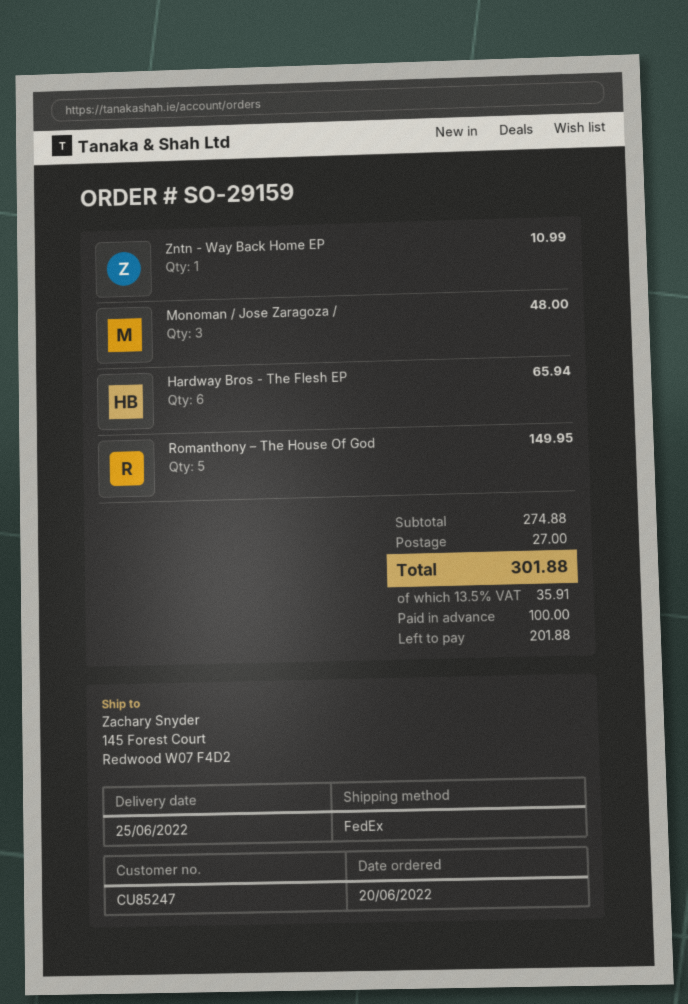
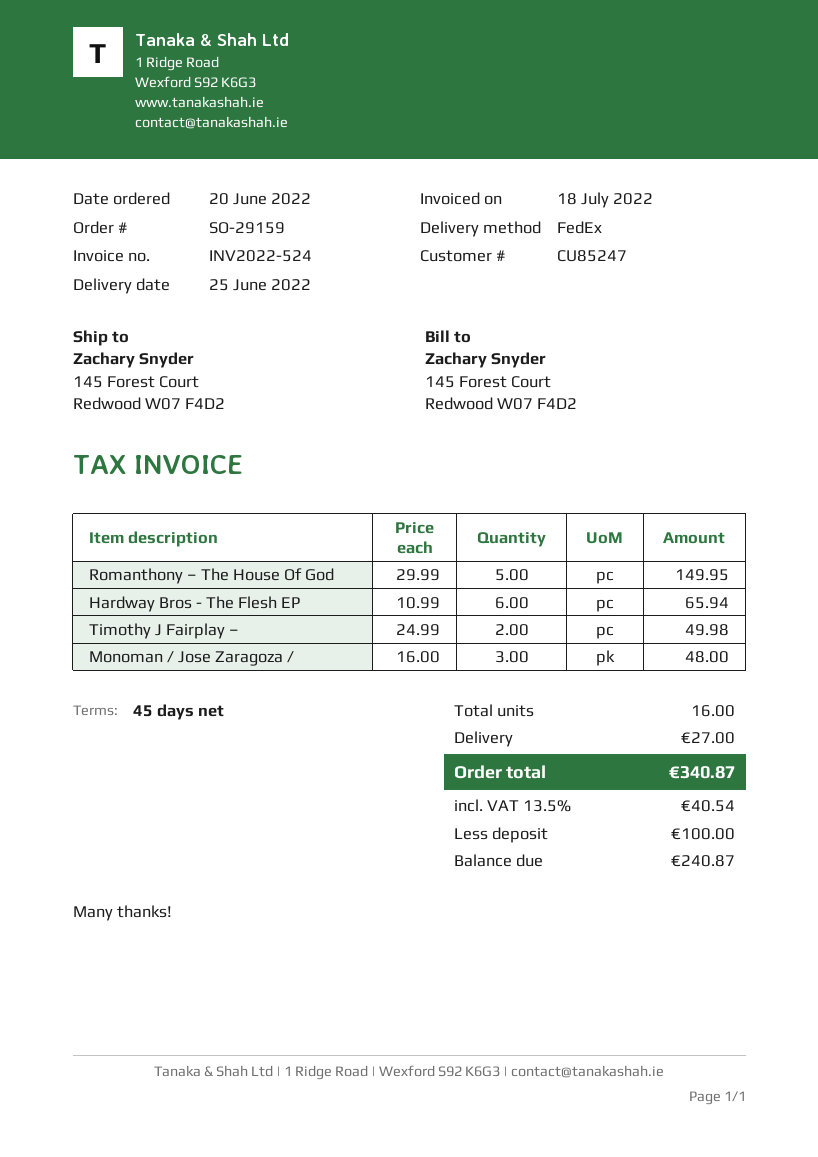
Zntn - Way Back Home EP: 1 for 10.99 -> none
Timothy J Fairplay –: none -> 2 for 49.98
tax: 13.5% = 35.91 -> 13.5% = 40.54
total: 301.88 -> 340.87
balance: 201.88 -> 240.87

